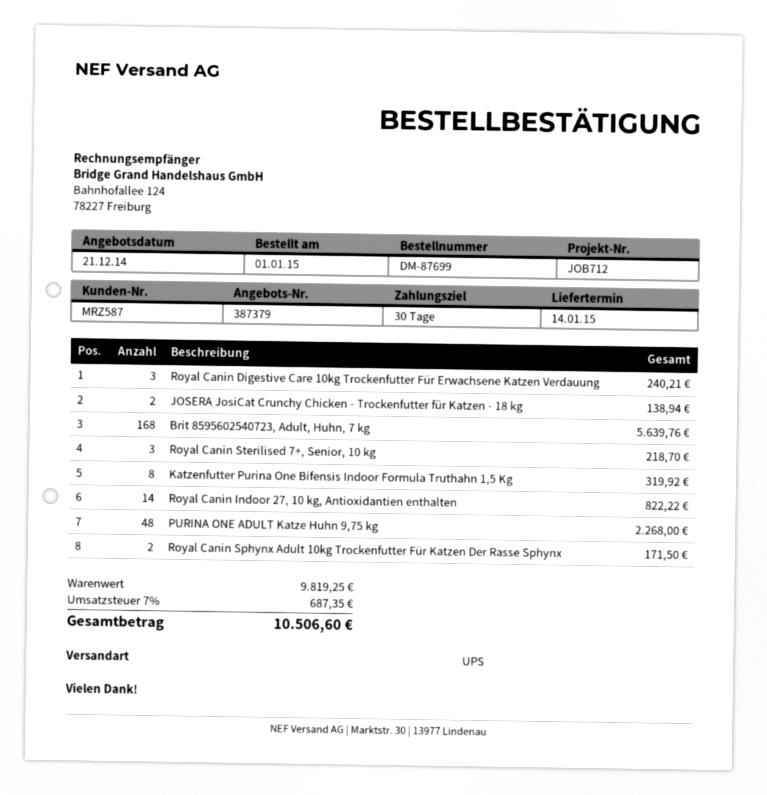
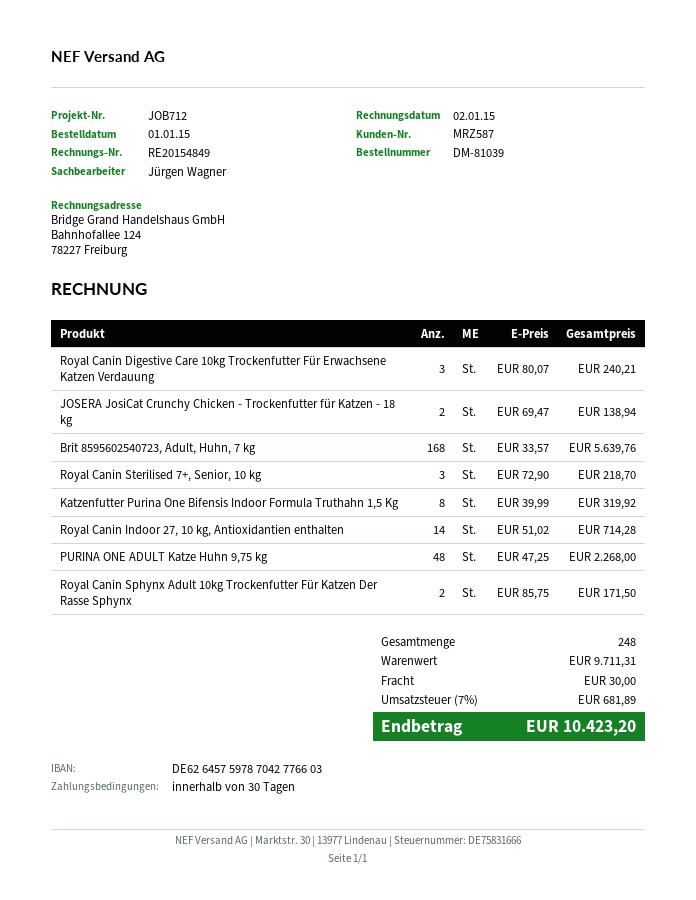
order number: DM-87699 -> DM-81039
Royal Canin Indoor 27, 10 kg, Antioxidantien enthalten: 14 for 822.22 -> 14 for 714.28
subtotal: 9819.25 -> 9711.31
shipping: none -> 30.00
tax: 7% = 687.35 -> 7% = 681.89
total: 10506.60 -> 10423.20

